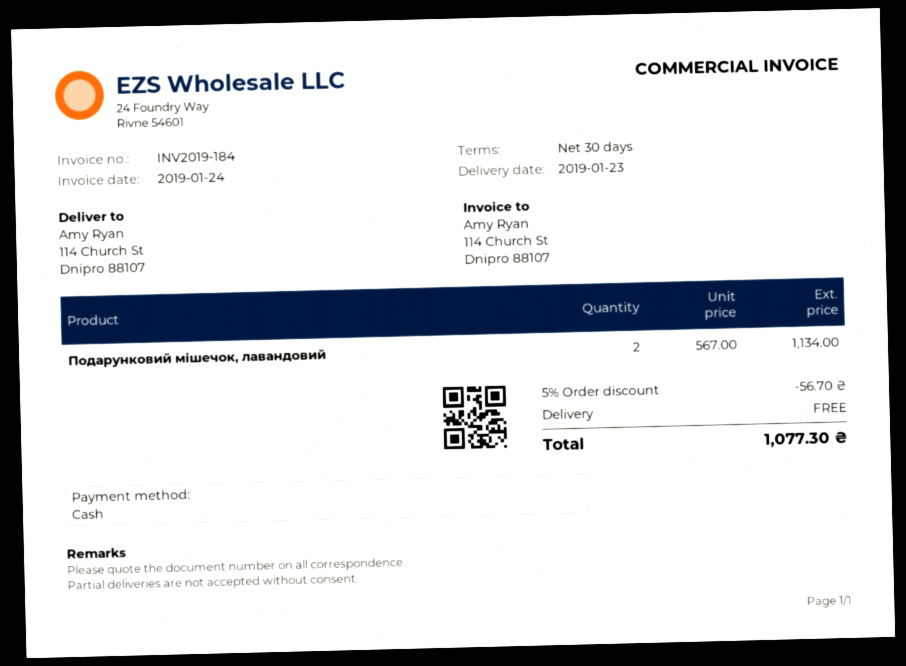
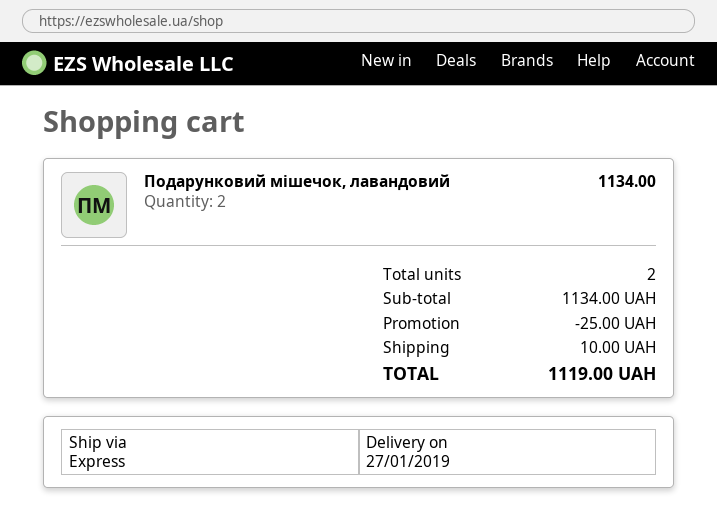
delivery date: 2019-01-23 -> 2019-01-27
discount: 56.70 -> 25.00
shipping: 0.00 -> 10.00
total: 1077.30 -> 1119.00

